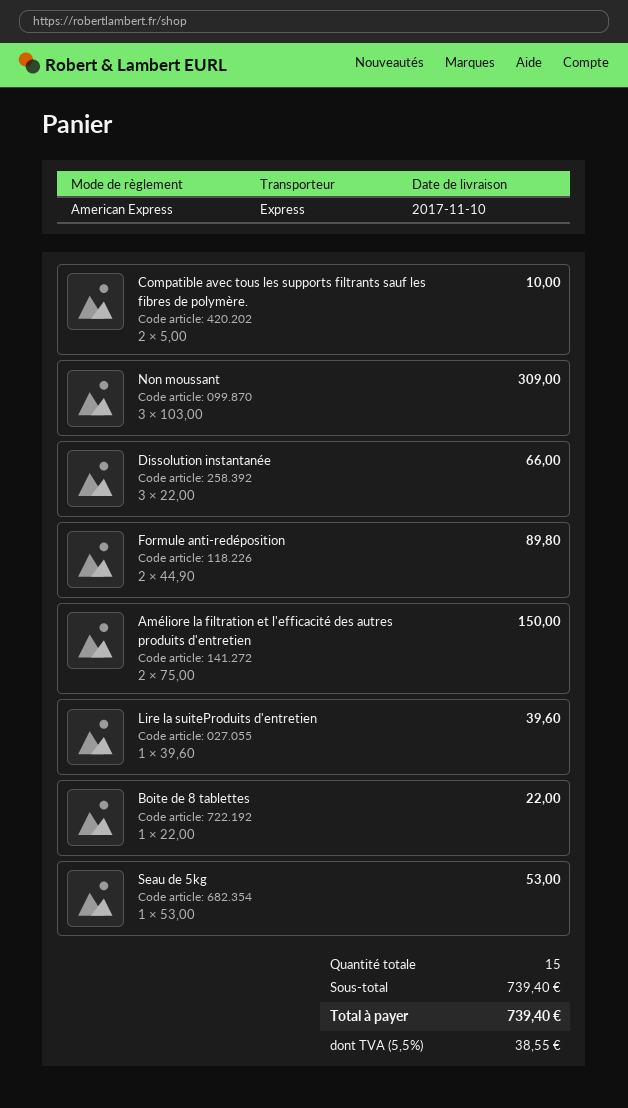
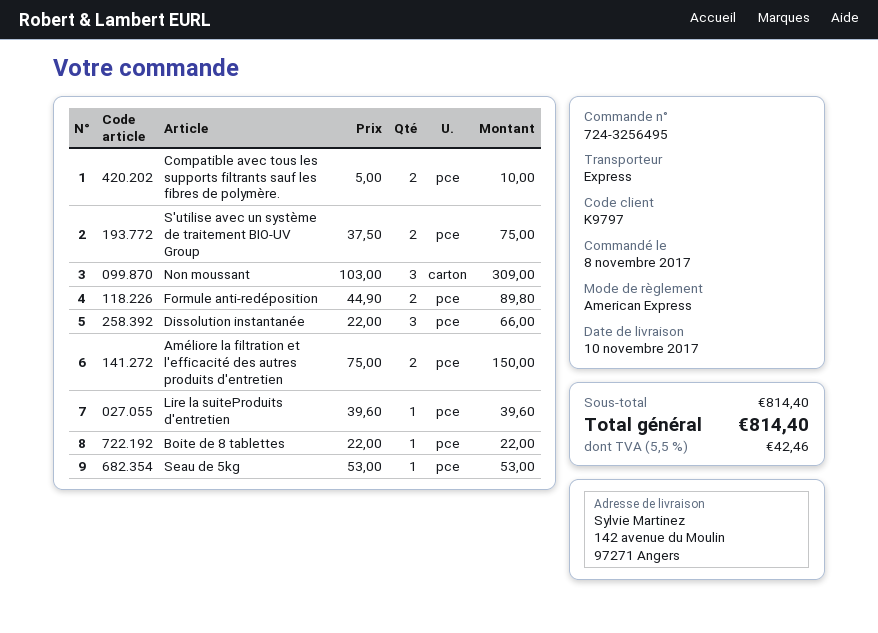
S'utilise avec un système de traitement BIO-UV Group: none -> 2 x 37.50 = 75.00
subtotal: 739.40 -> 814.40
tax: 5.5% = 38.55 -> 5.5% = 42.46
total: 739.40 -> 814.40

